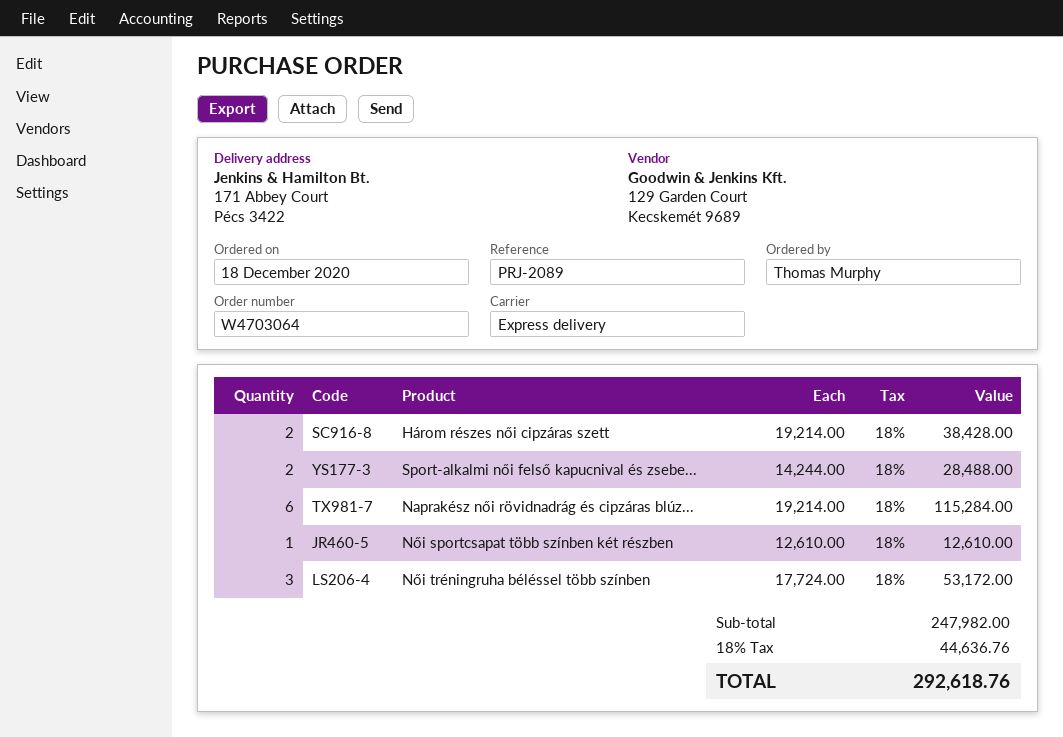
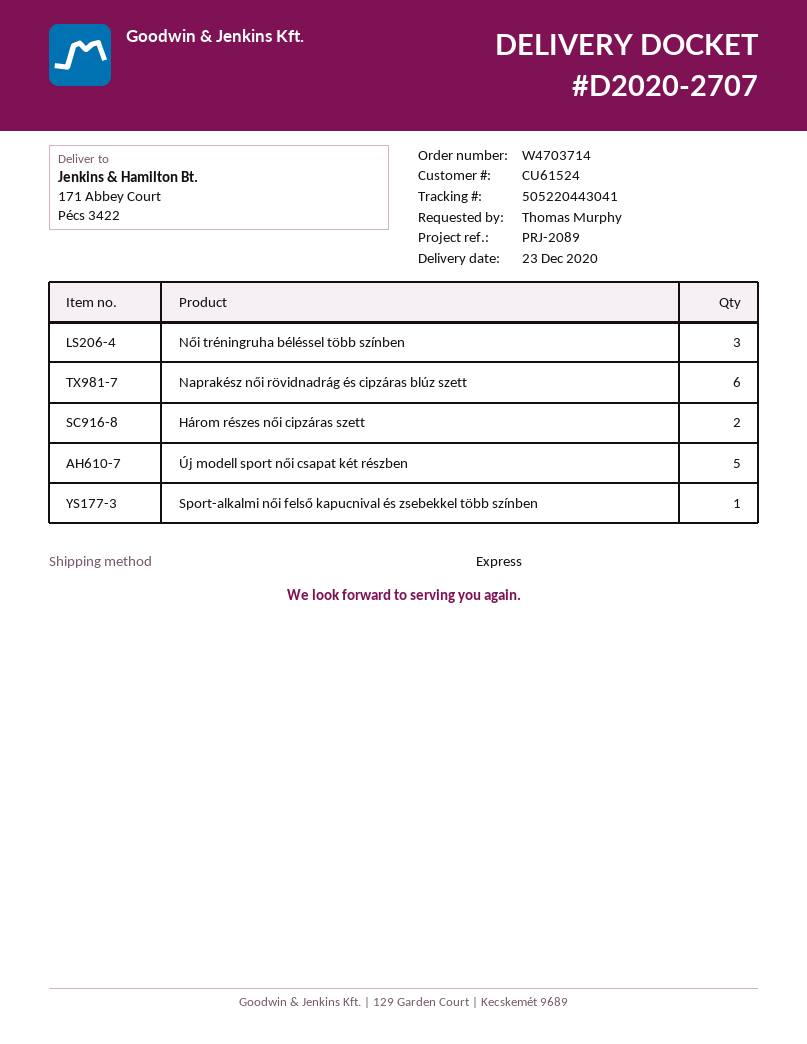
order number: W4703064 -> W4703714
Sport-alkalmi női felső kapucnival és zsebe...: 2 -> 1
Női sportcsapat több színben két részben: 1 -> none
Új modell sport női csapat két részben: none -> 5

